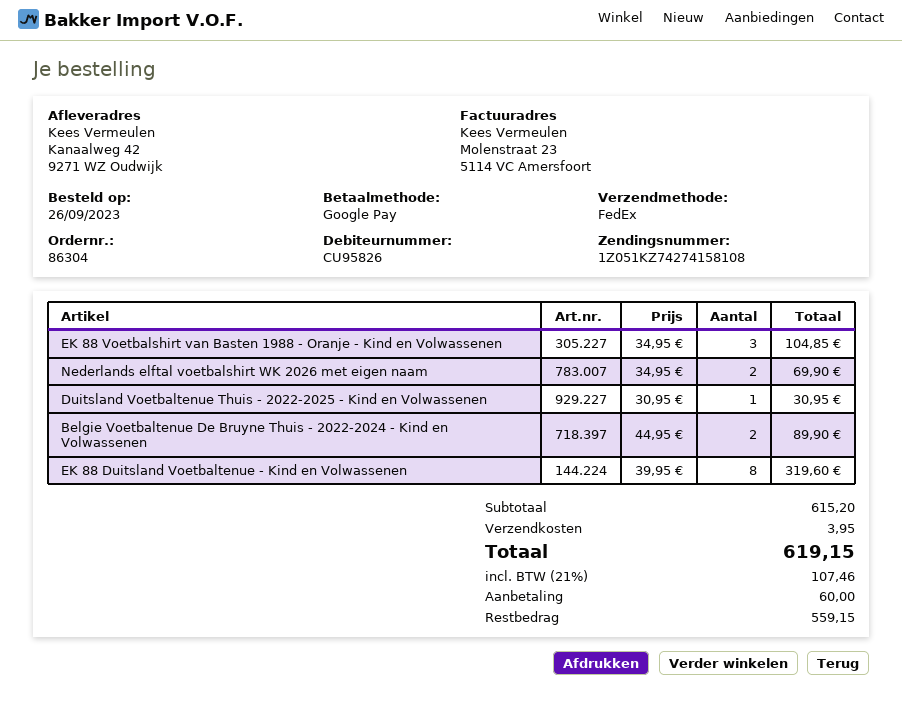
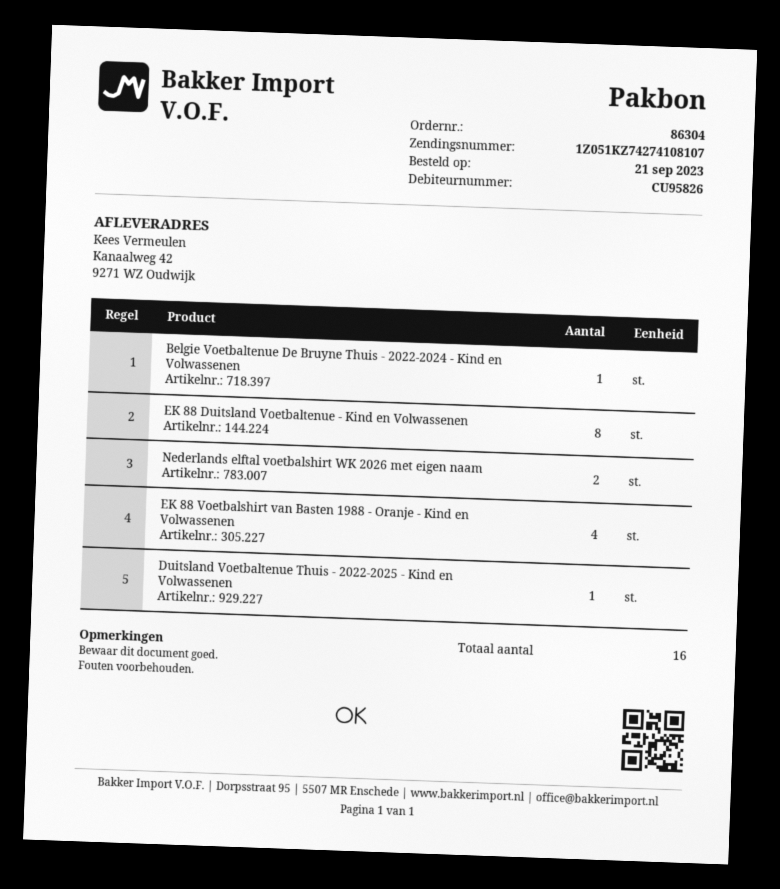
order date: 2023-09-26 -> 2023-09-21
tracking number: 1Z051KZ74274158108 -> 1Z051KZ74274108107
EK 88 Voetbalshirt van Basten 1988 - Oranje - Kind en Volwassenen: 3 -> 4
Belgie Voetbaltenue De Bruyne Thuis - 2022-2024 - Kind en Volwassenen: 2 -> 1

